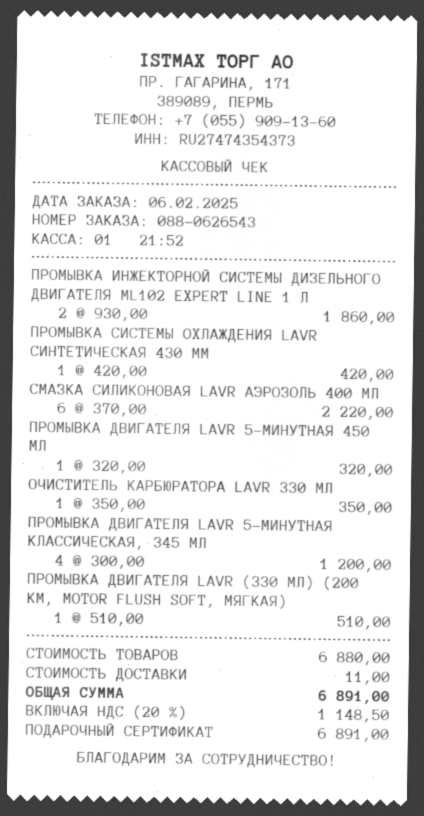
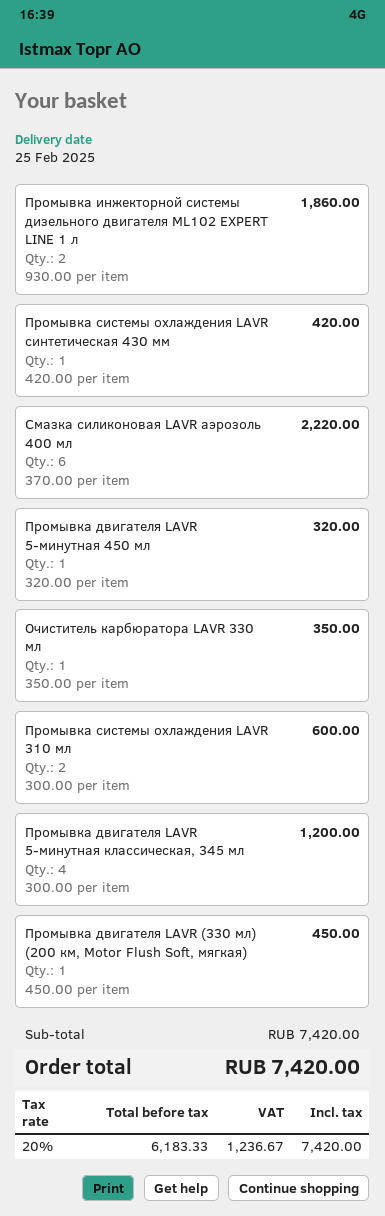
ПРОМЫВКА ДВИГАТЕЛЯ LAVR (330 МЛ) (200 КМ, MOTOR FLUSH SOFT, МЯГКАЯ): 1 x 510.00 = 510.00 -> 1 x 450.00 = 450.00
Промывка системы охлаждения LAVR 310 мл: none -> 2 x 300.00 = 600.00
subtotal: 6880.00 -> 7420.00
shipping: 11.00 -> none
tax: 20% = 1148.50 -> 20% = 1236.67
total: 6891.00 -> 7420.00

